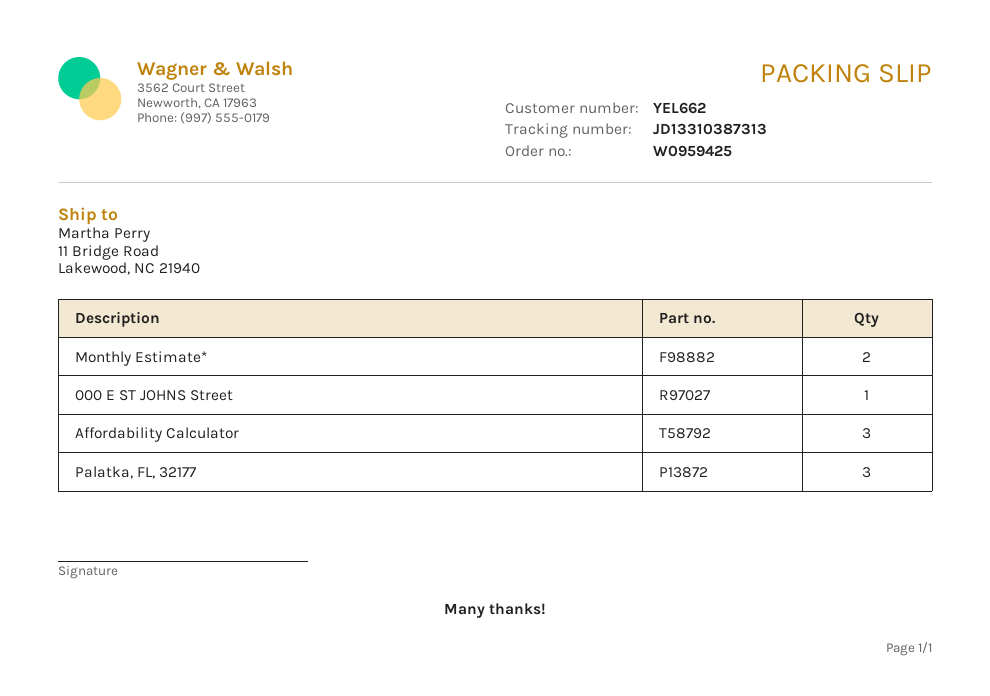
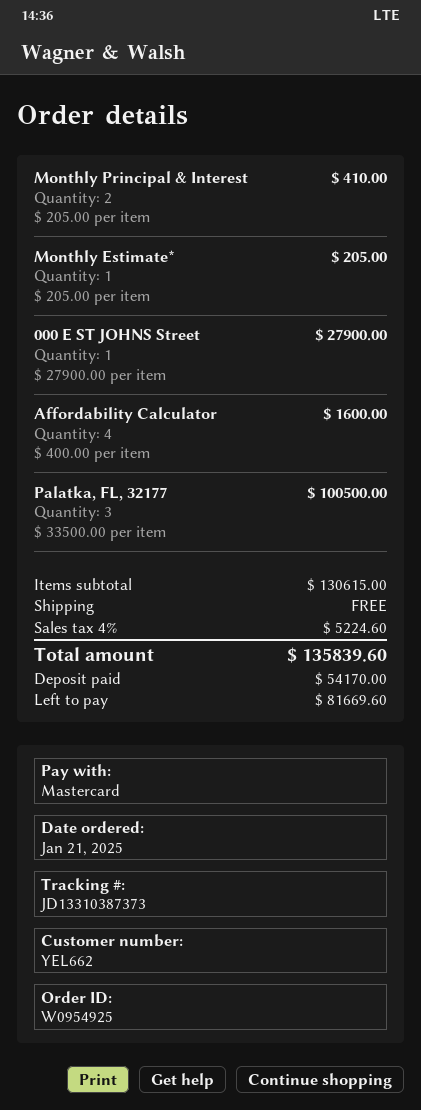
order number: W0959425 -> W0954925
tracking number: JD13310387313 -> JD13310387373
Monthly Estimate*: 2 -> 1
Affordability Calculator: 3 -> 4
Monthly Principal & Interest: none -> 2

